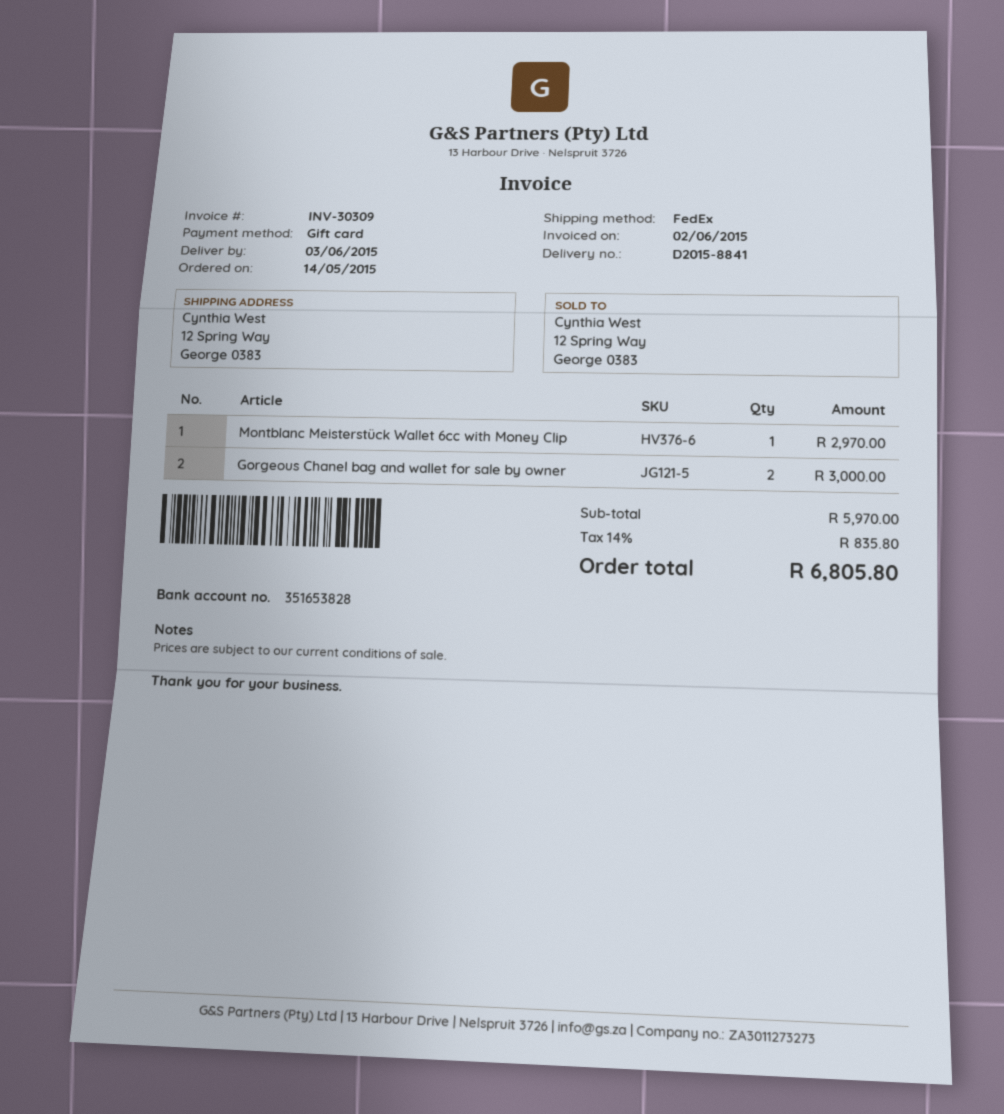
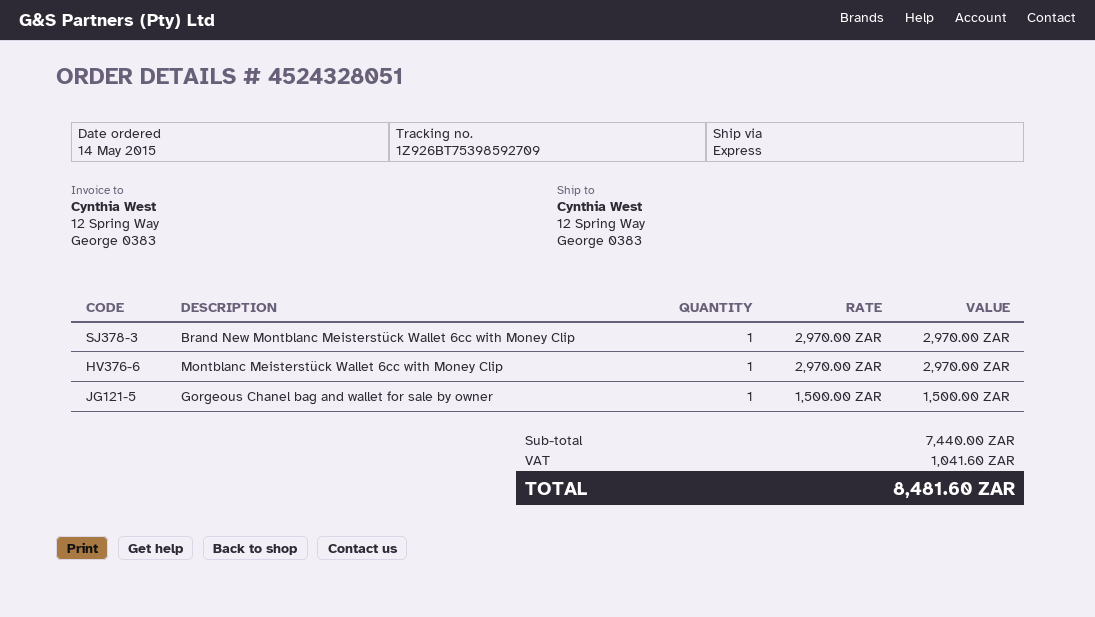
shipping method: FedEx -> express
Gorgeous Chanel bag and wallet for sale by owner: 2 for 3000.00 -> 1 for 1500.00
Brand New Montblanc Meisterstück Wallet 6cc with Money Clip: none -> 1 for 2970.00
subtotal: 5970.00 -> 7440.00
tax: 835.80 -> 1041.60
total: 6805.80 -> 8481.60

